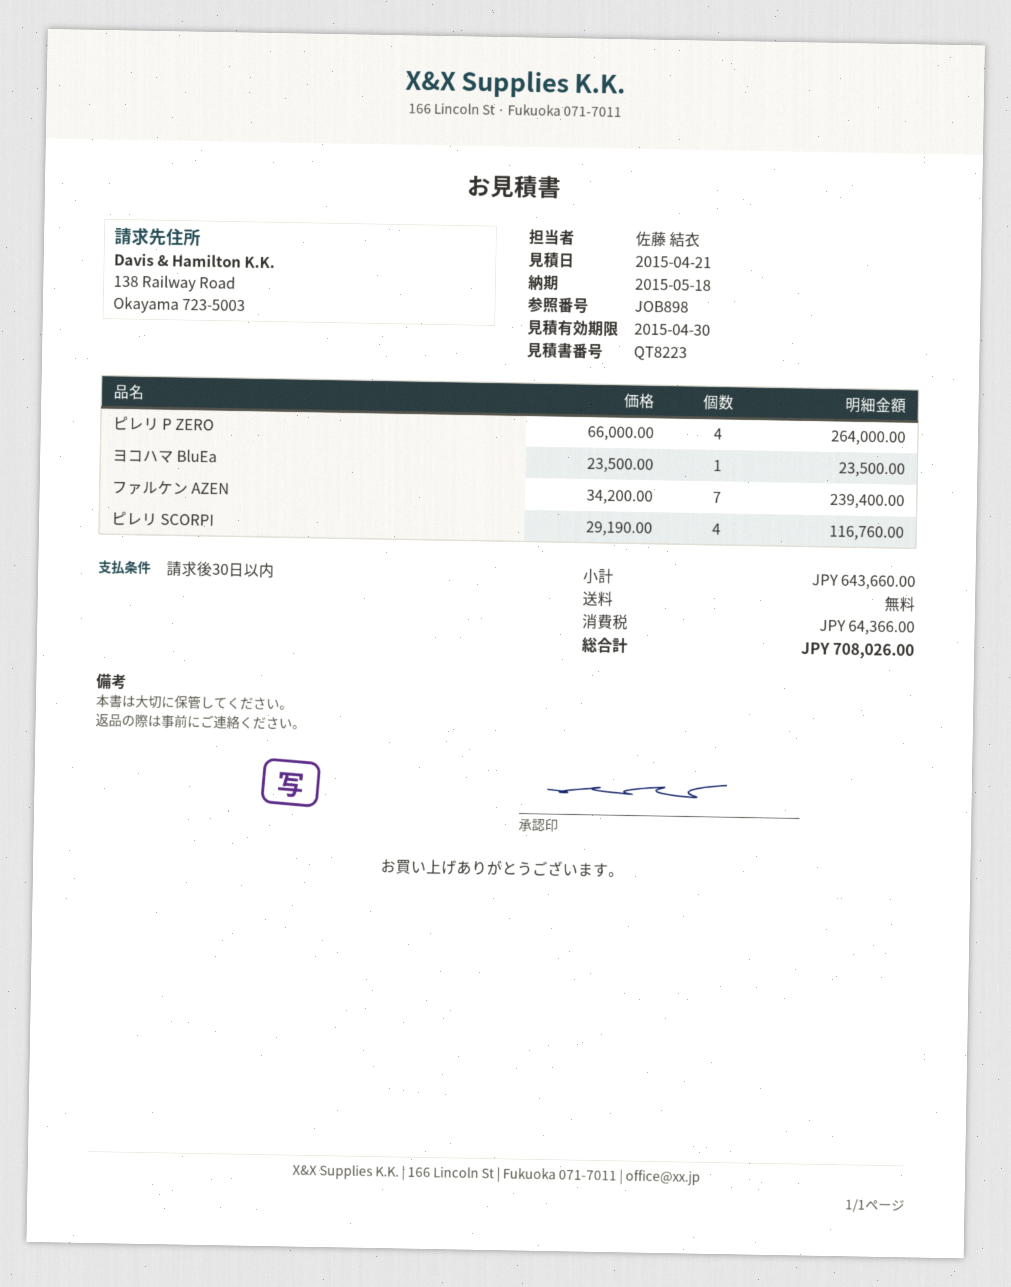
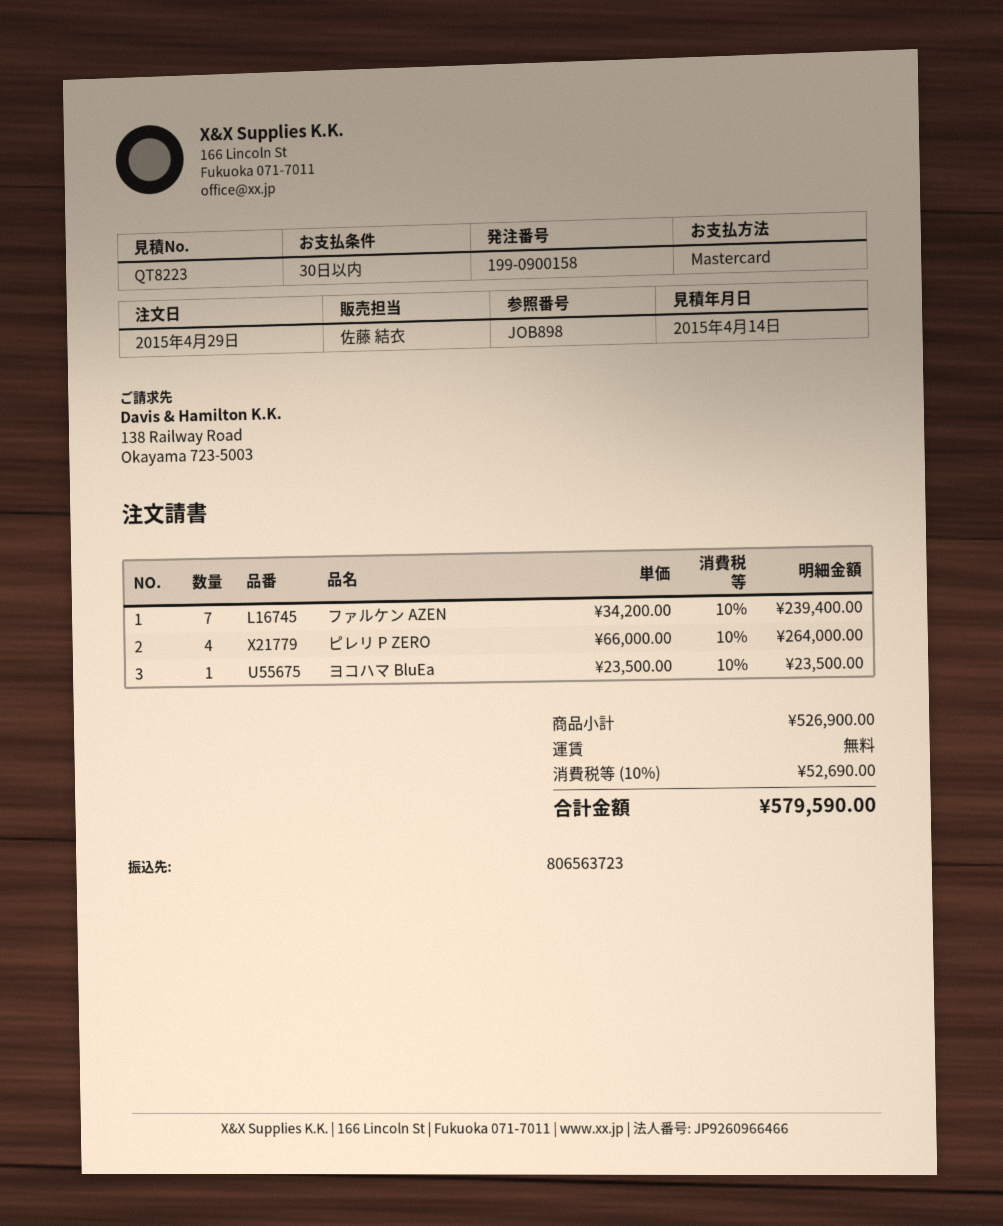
quote date: 2015-04-21 -> 2015-04-14
ピレリ SCORPI: 4 x 29190.00 = 116760.00 -> none
subtotal: 643660.00 -> 526900.00
tax: 64366.00 -> 52690.00
total: 708026.00 -> 579590.00

